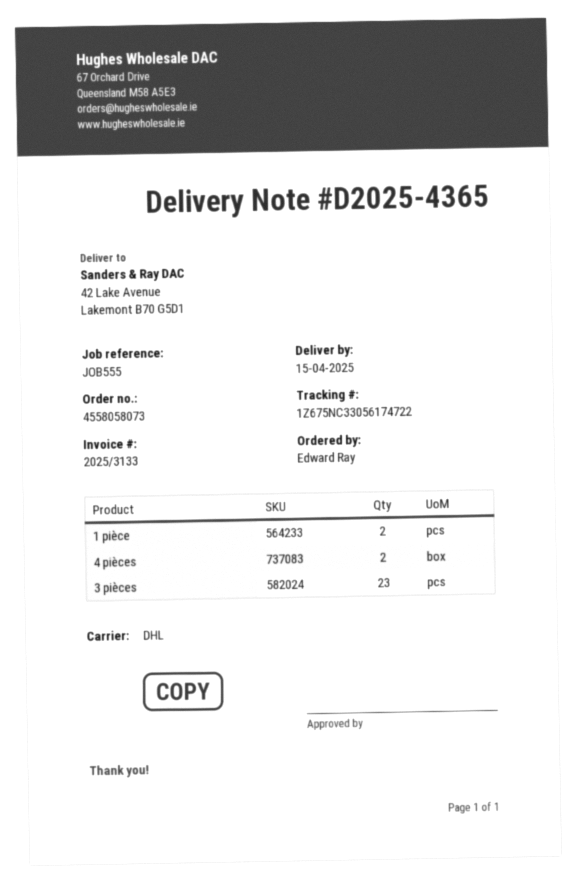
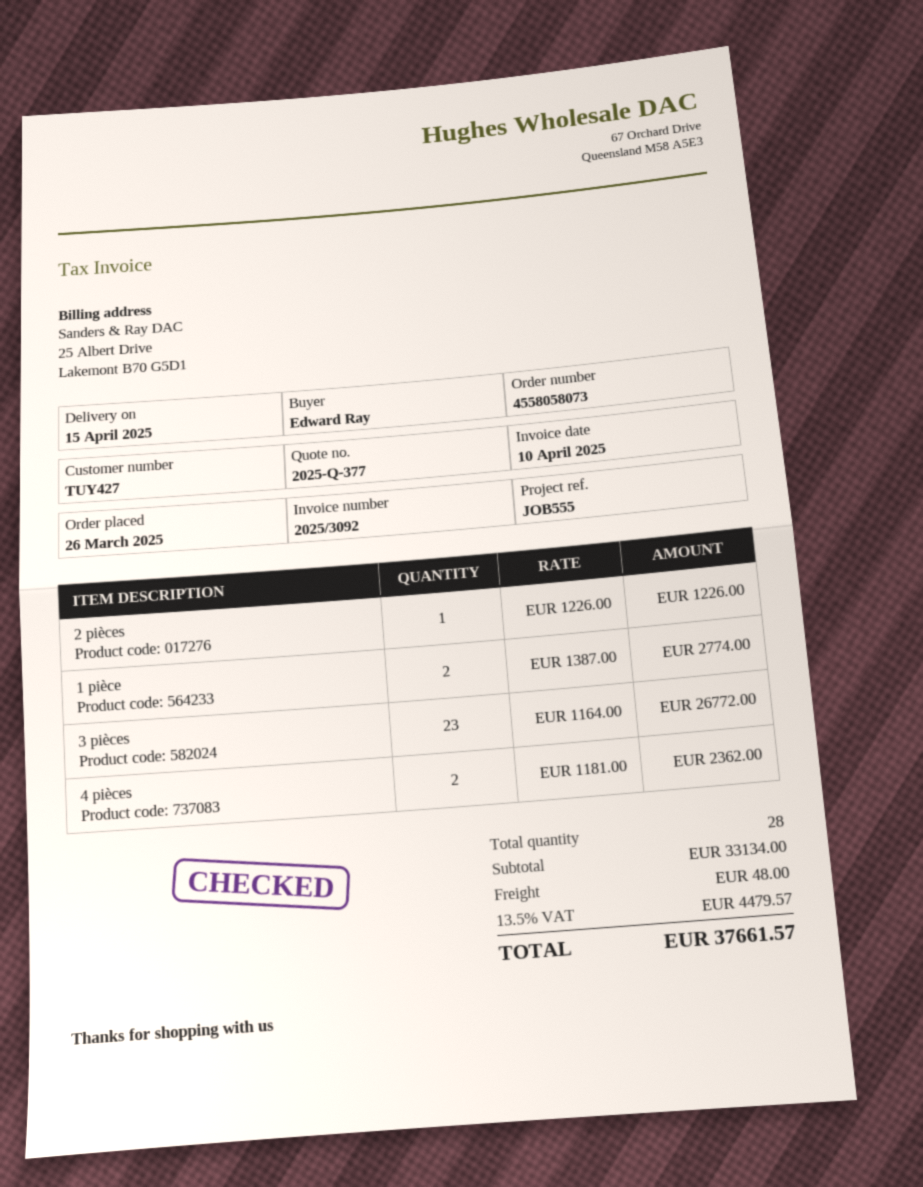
invoice number: 2025/3133 -> 2025/3092
2 pièces: none -> 1

